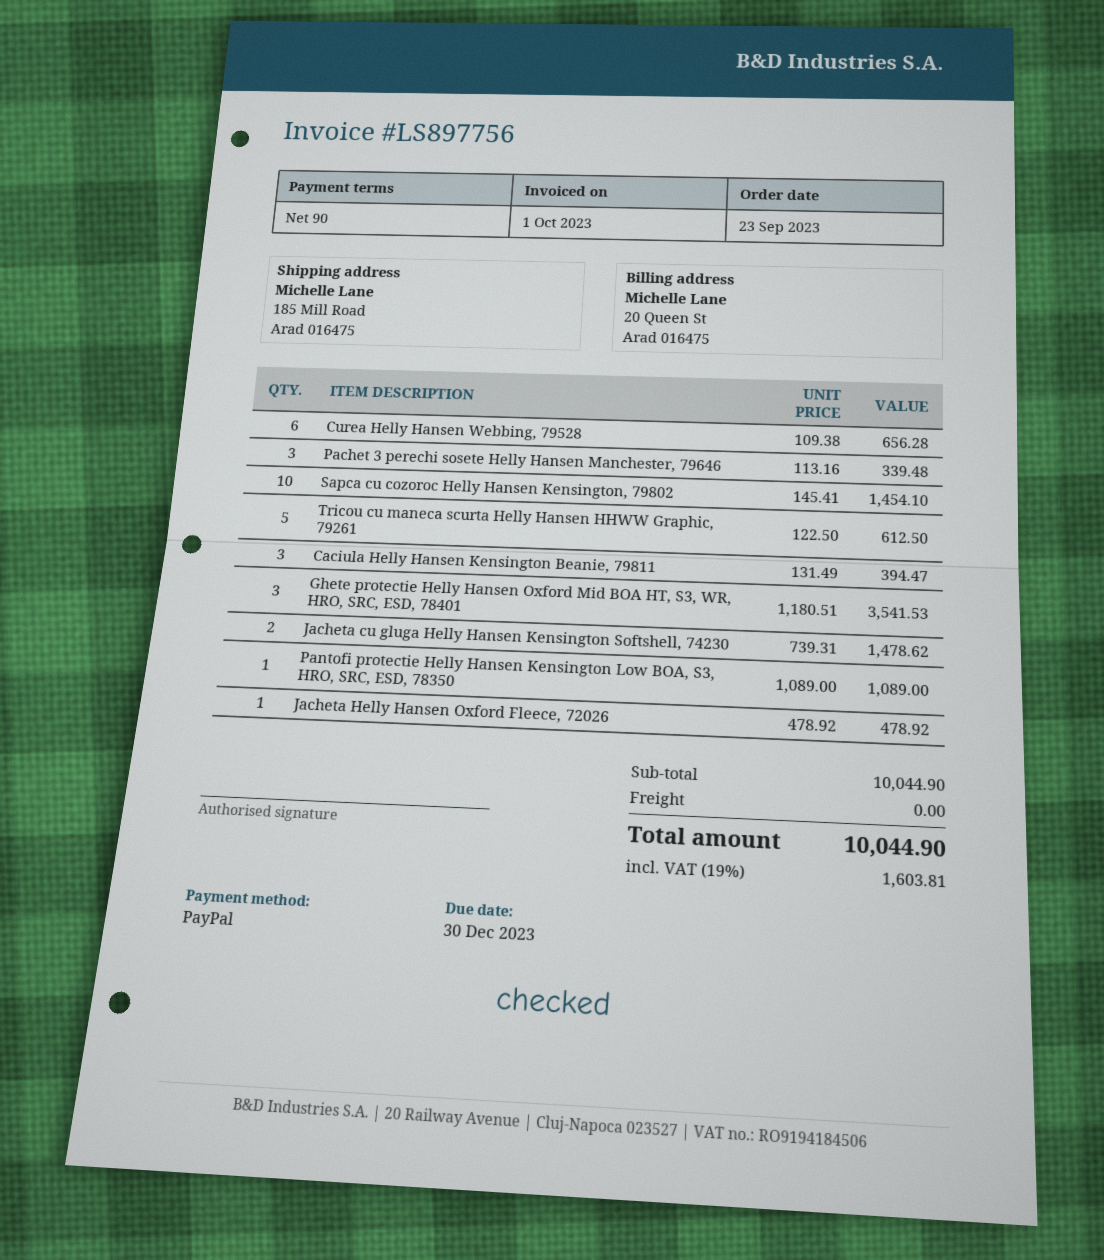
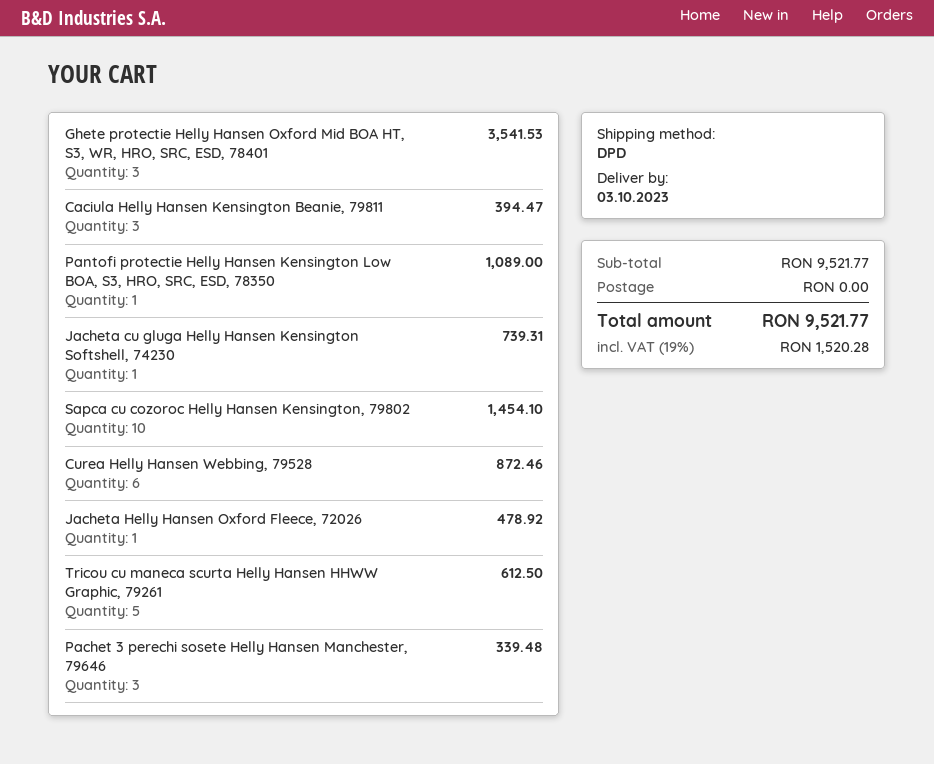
Curea Helly Hansen Webbing, 79528: 6 for 656.28 -> 6 for 872.46
Jacheta cu gluga Helly Hansen Kensington Softshell, 74230: 2 for 1478.62 -> 1 for 739.31
subtotal: 10044.90 -> 9521.77
tax: 19% = 1603.81 -> 19% = 1520.28
total: 10044.90 -> 9521.77

